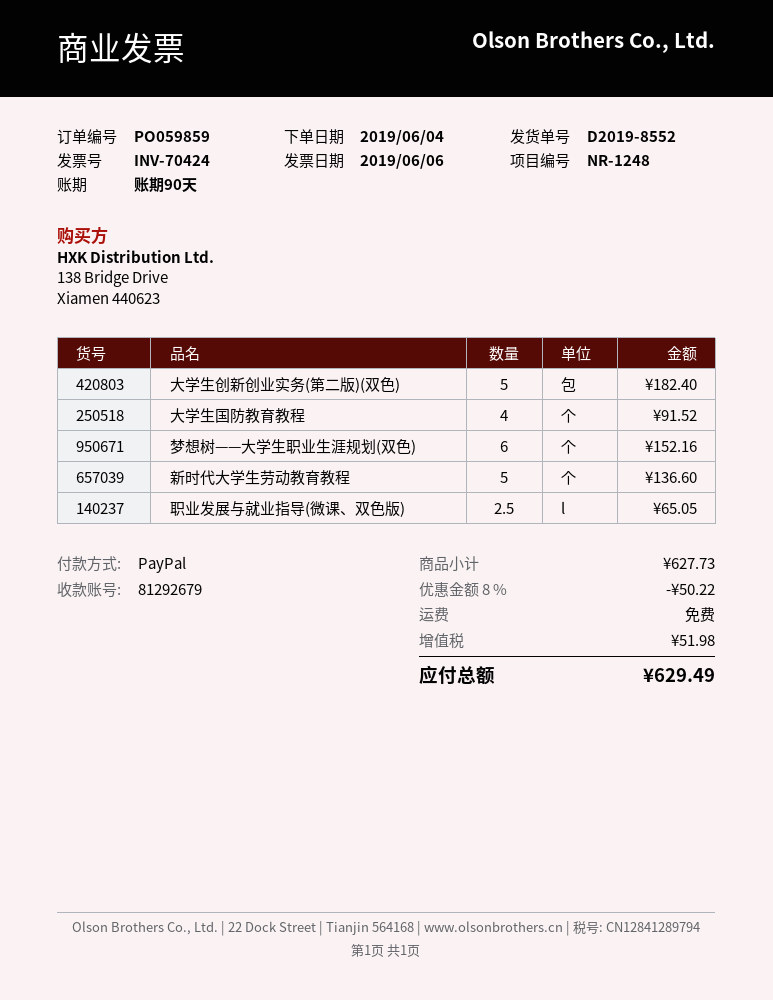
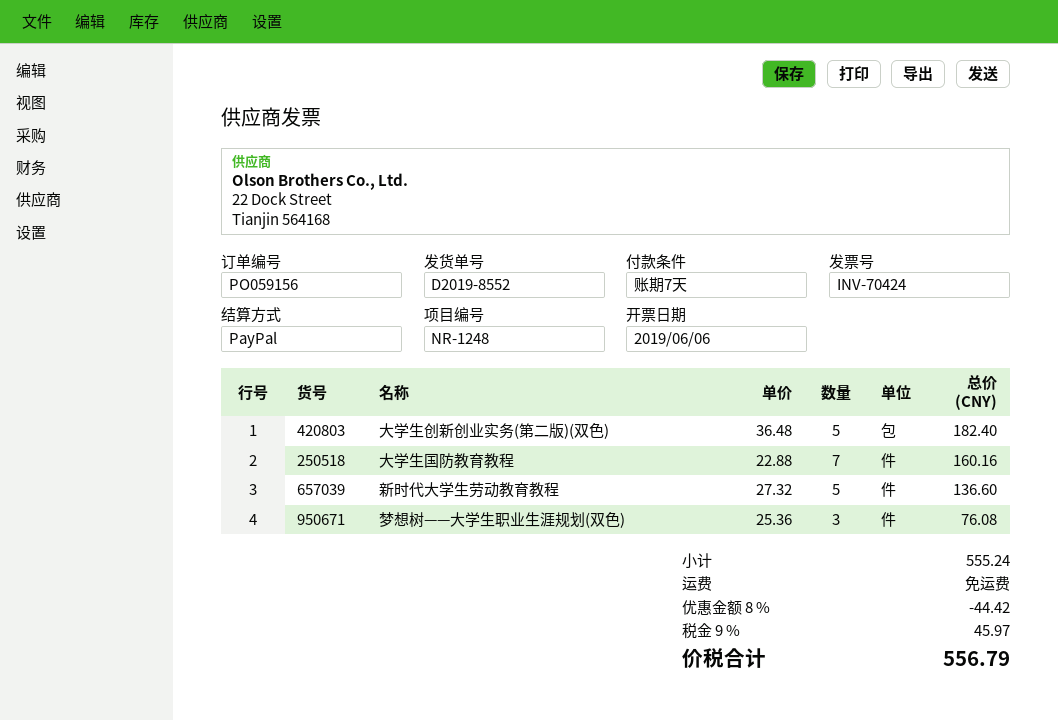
order number: PO059859 -> PO059156
payment terms: 90 days -> 7 days
大学生国防教育教程: 4 for 91.52 -> 7 for 160.16
梦想树——大学生职业生涯规划(双色): 6 for 152.16 -> 3 for 76.08
职业发展与就业指导(微课、双色版): 2.5 for 65.05 -> none
subtotal: 627.73 -> 555.24
discount: 8% = 50.22 -> 8% = 44.42
tax: 51.98 -> 45.97
total: 629.49 -> 556.79

